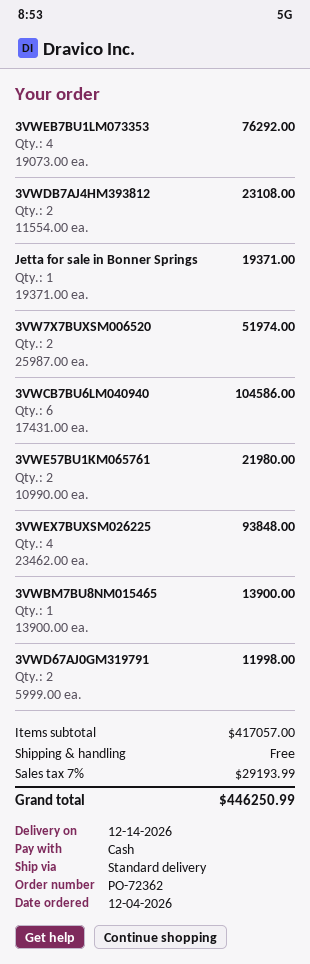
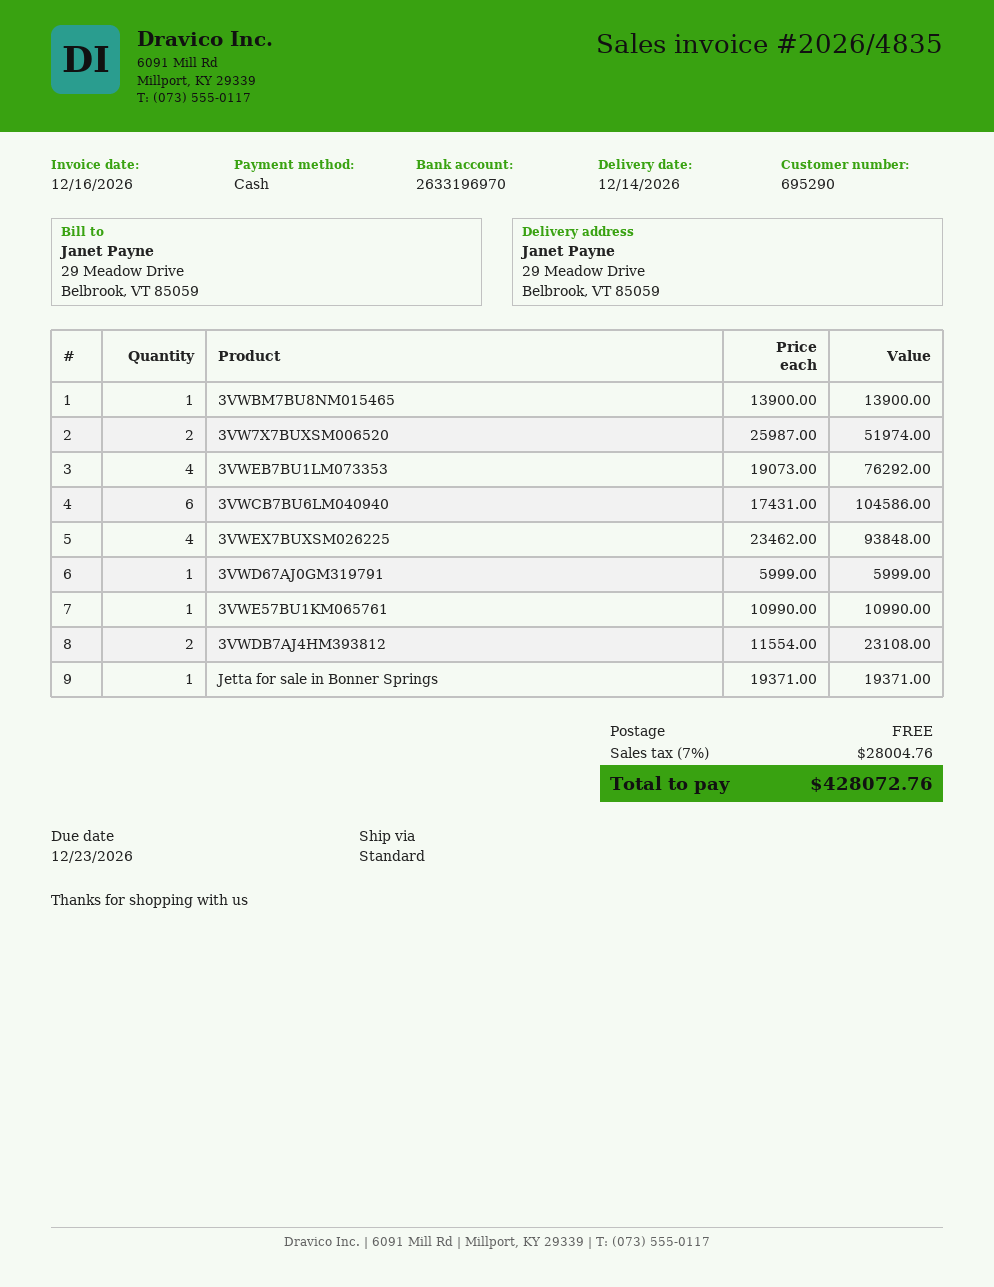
3VWE57BU1KM065761: 2 x 10990.00 = 21980.00 -> 1 x 10990.00 = 10990.00
3VWD67AJ0GM319791: 2 x 5999.00 = 11998.00 -> 1 x 5999.00 = 5999.00
tax: 7% = 29193.99 -> 7% = 28004.76
total: 446250.99 -> 428072.76

